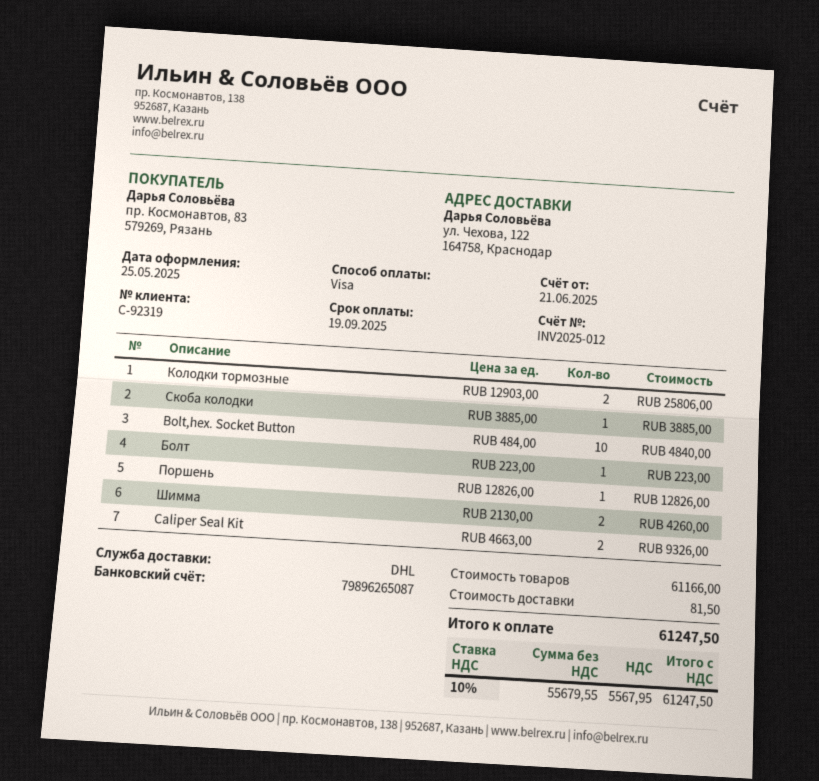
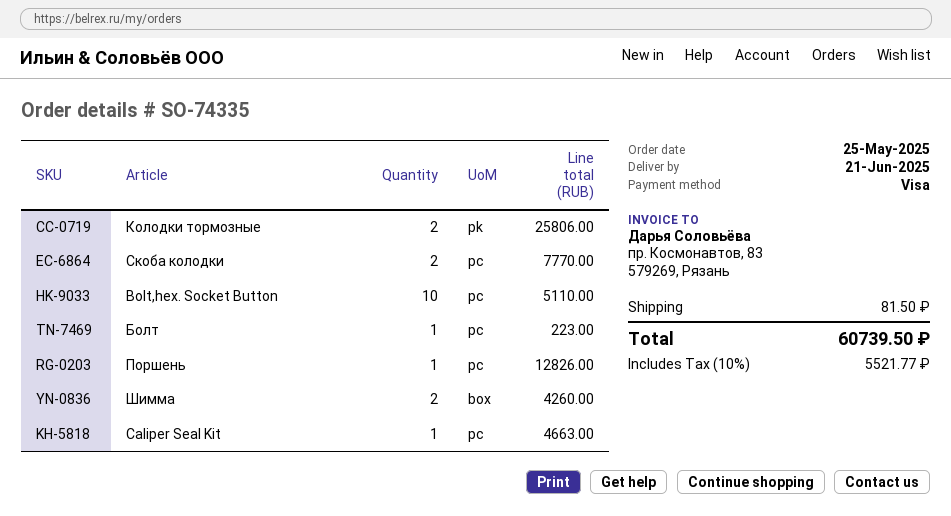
Скоба колодки: 1 for 3885.00 -> 2 for 7770.00
Bolt,hex. Socket Button: 10 for 4840.00 -> 10 for 5110.00
Caliper Seal Kit: 2 for 9326.00 -> 1 for 4663.00
tax: 10% = 5567.95 -> 10% = 5521.77
total: 61247.50 -> 60739.50

